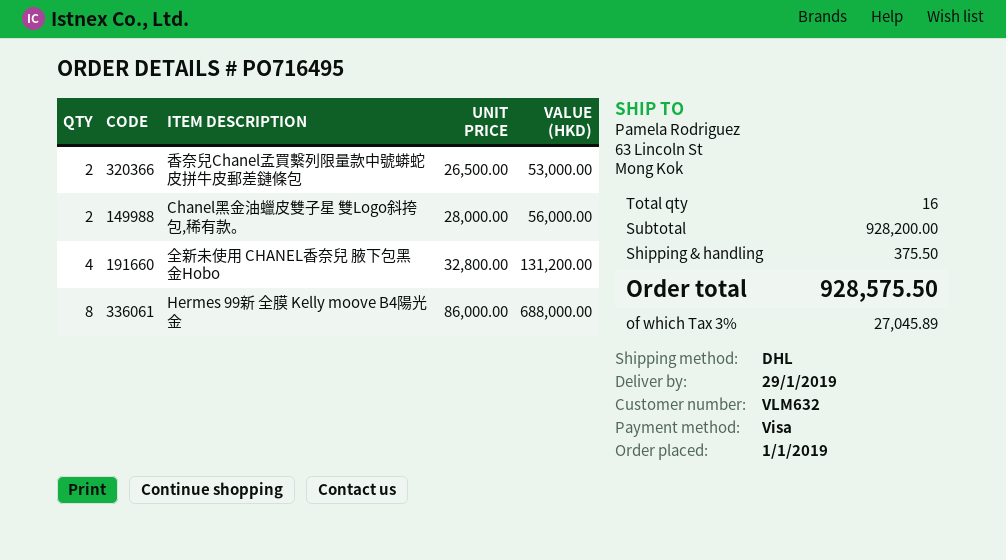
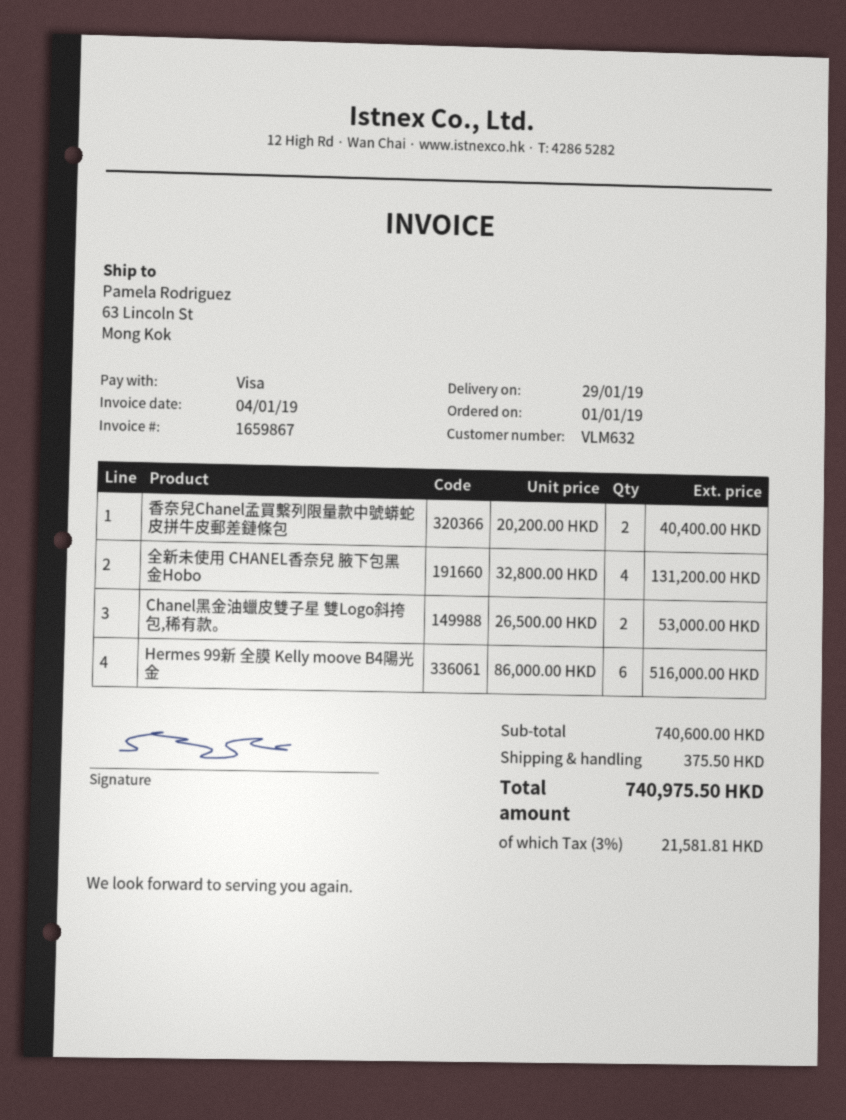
香奈兒Chanel孟買繫列限量款中號蟒蛇皮拼牛皮郵差鏈條包: 2 x 26500.00 = 53000.00 -> 2 x 20200.00 = 40400.00
Chanel黑金油蠟皮雙子星 雙Logo斜挎包,稀有款。: 2 x 28000.00 = 56000.00 -> 2 x 26500.00 = 53000.00
Hermes 99新 全膜 Kelly moove B4陽光金: 8 x 86000.00 = 688000.00 -> 6 x 86000.00 = 516000.00
subtotal: 928200.00 -> 740600.00
tax: 3% = 27045.89 -> 3% = 21581.81
total: 928575.50 -> 740975.50

